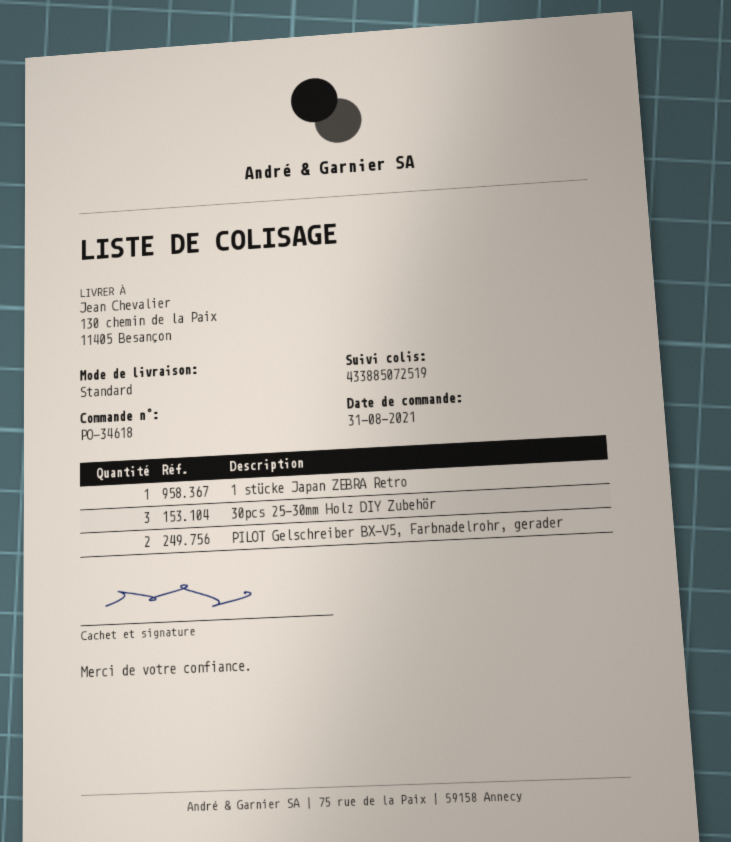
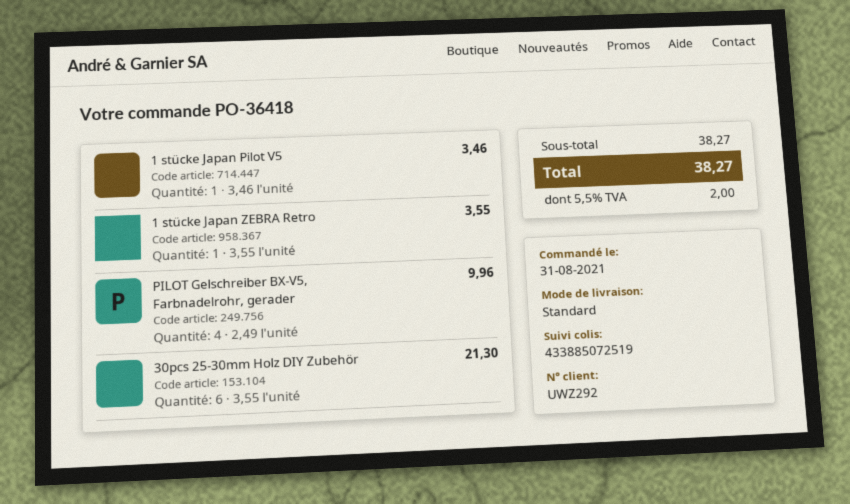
order number: PO-34618 -> PO-36418
30pcs 25-30mm Holz DIY Zubehör: 3 -> 6
PILOT Gelschreiber BX-V5, Farbnadelrohr, gerader: 2 -> 4
1 stücke Japan Pilot V5: none -> 1

